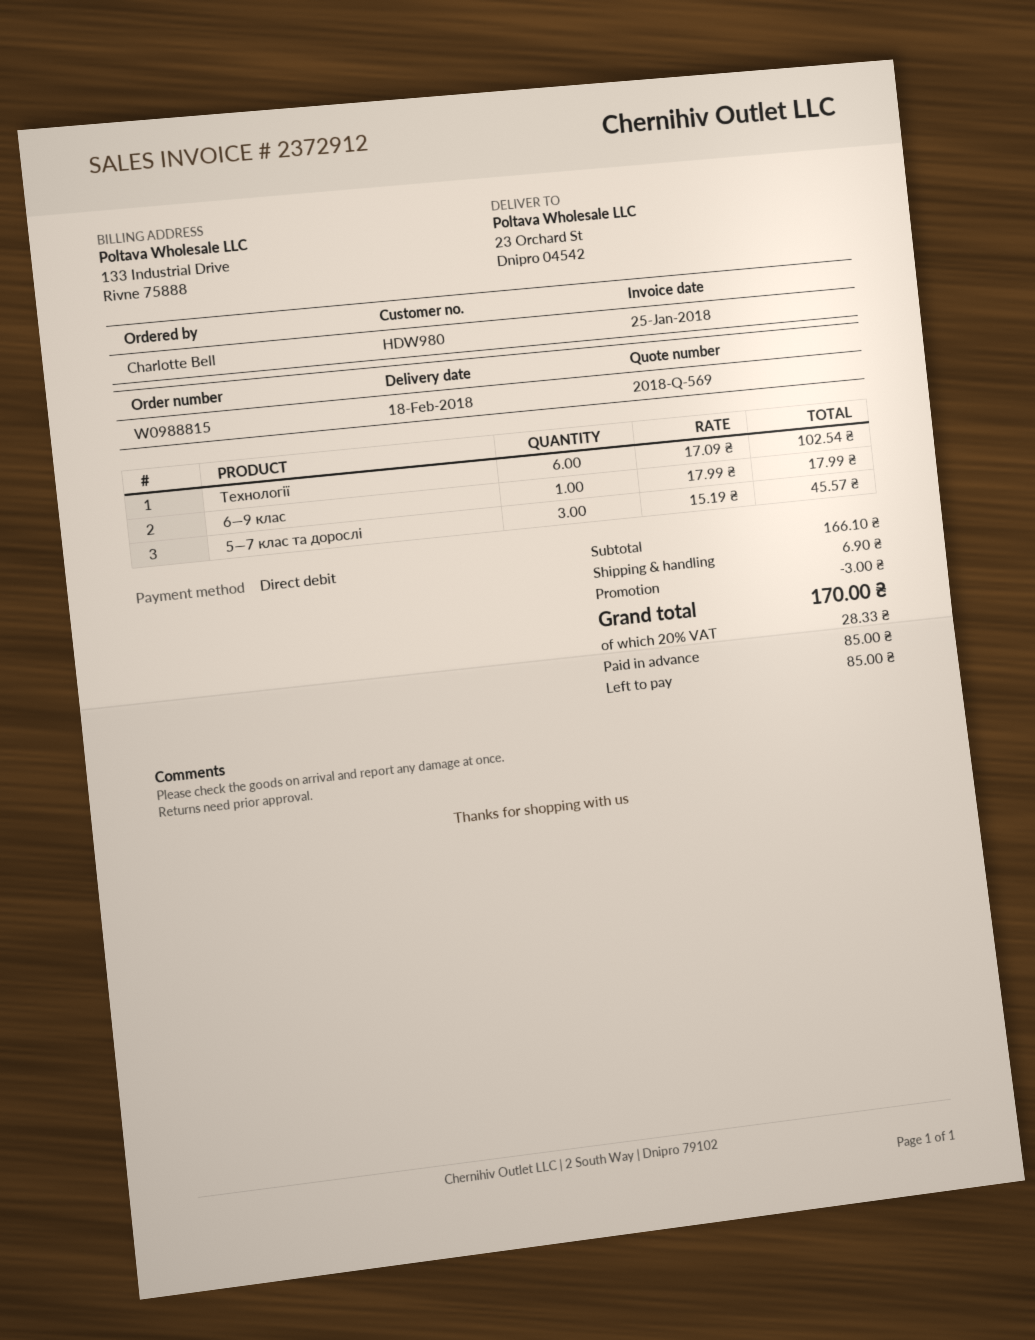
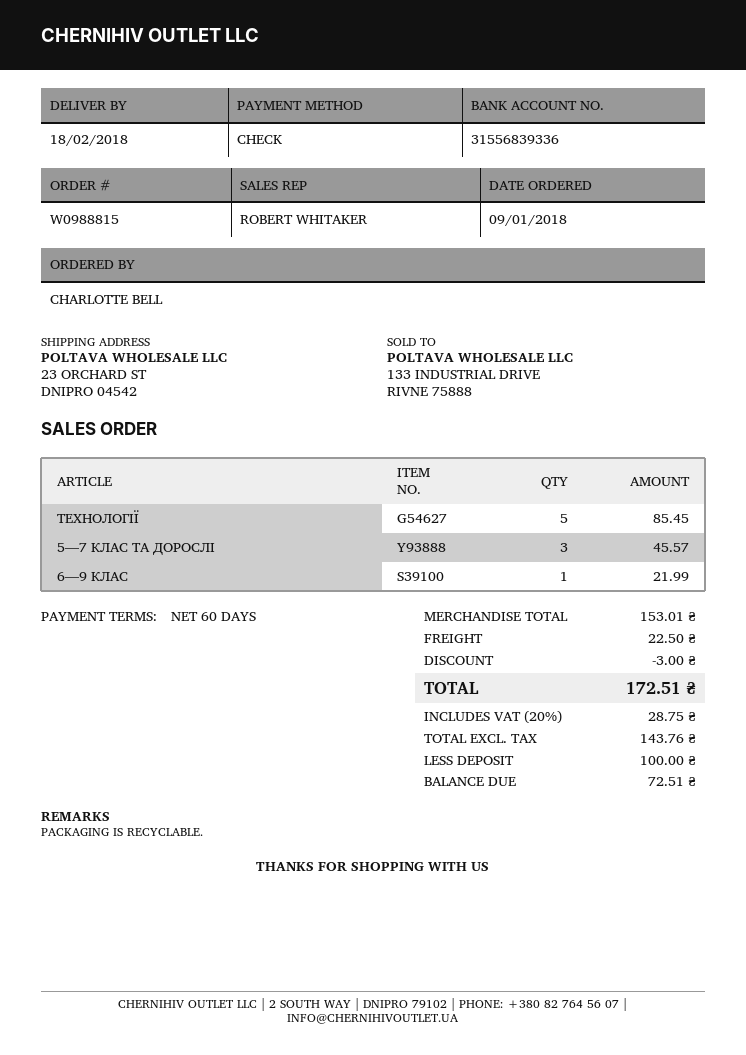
payment method: direct debit -> cheque
Технології: 6 for 102.54 -> 5 for 85.45
6—9 клас: 1 for 17.99 -> 1 for 21.99
subtotal: 166.10 -> 153.01
shipping: 6.90 -> 22.50
tax: 20% = 28.33 -> 20% = 28.75
total: 170.00 -> 172.51
deposit: 85.00 -> 100.00
balance: 85.00 -> 72.51

